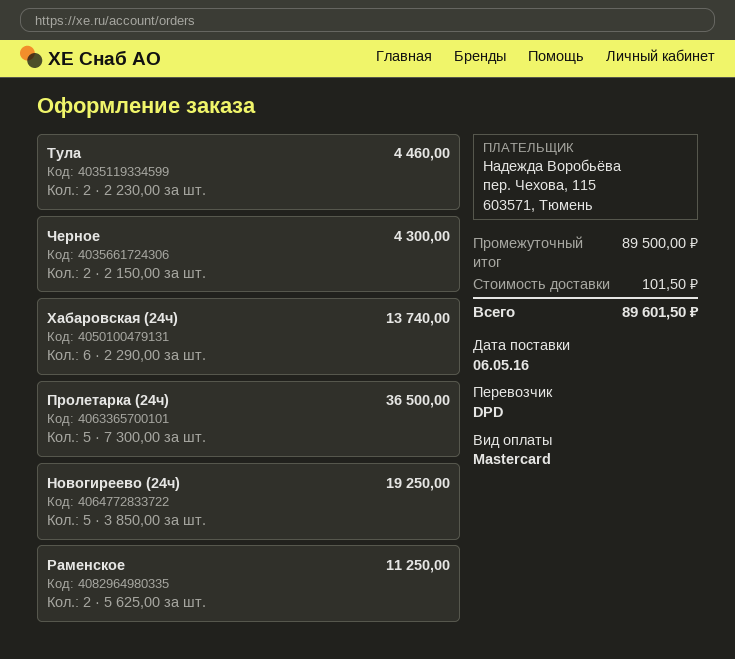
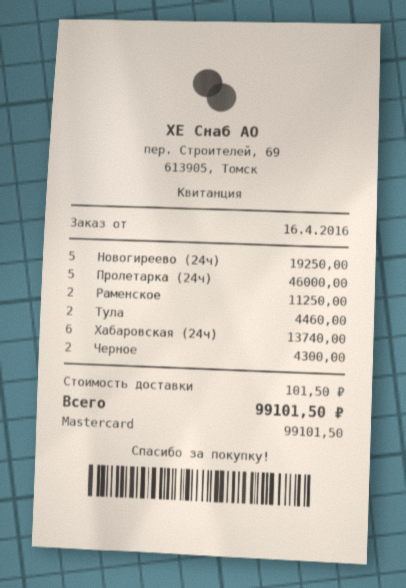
Пролетарка (24ч): 5 for 36500.00 -> 5 for 46000.00
total: 89601.50 -> 99101.50

